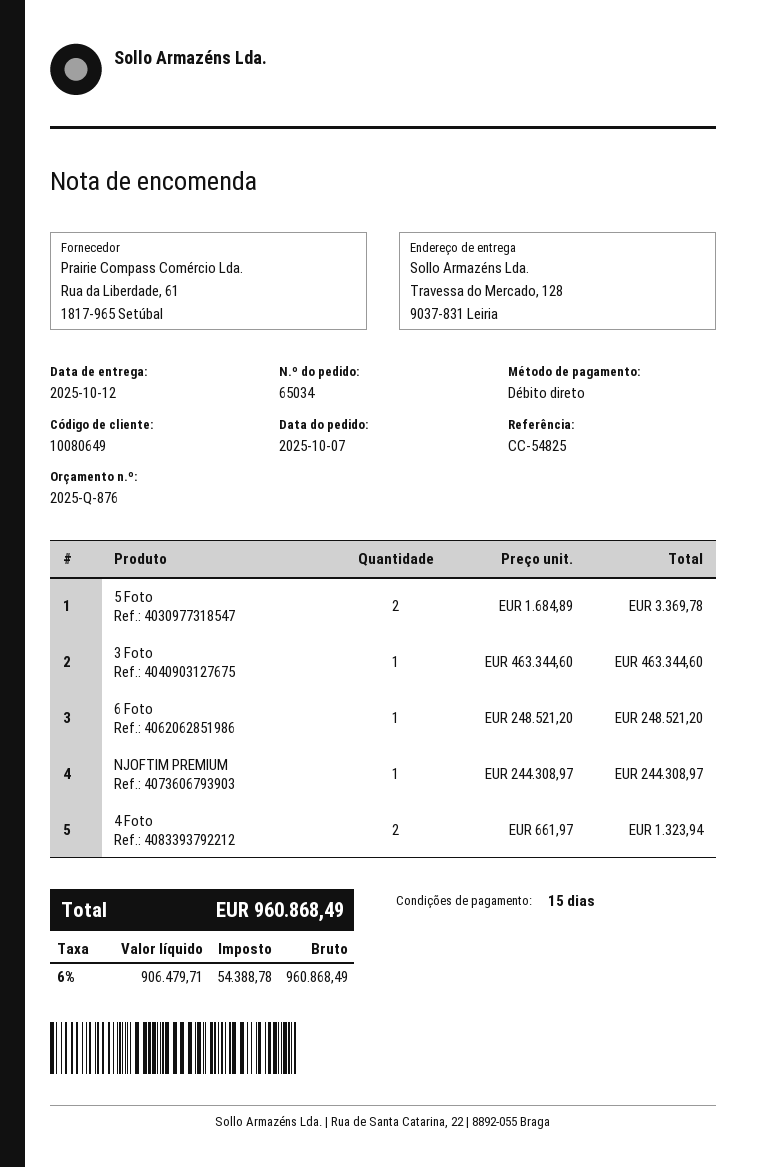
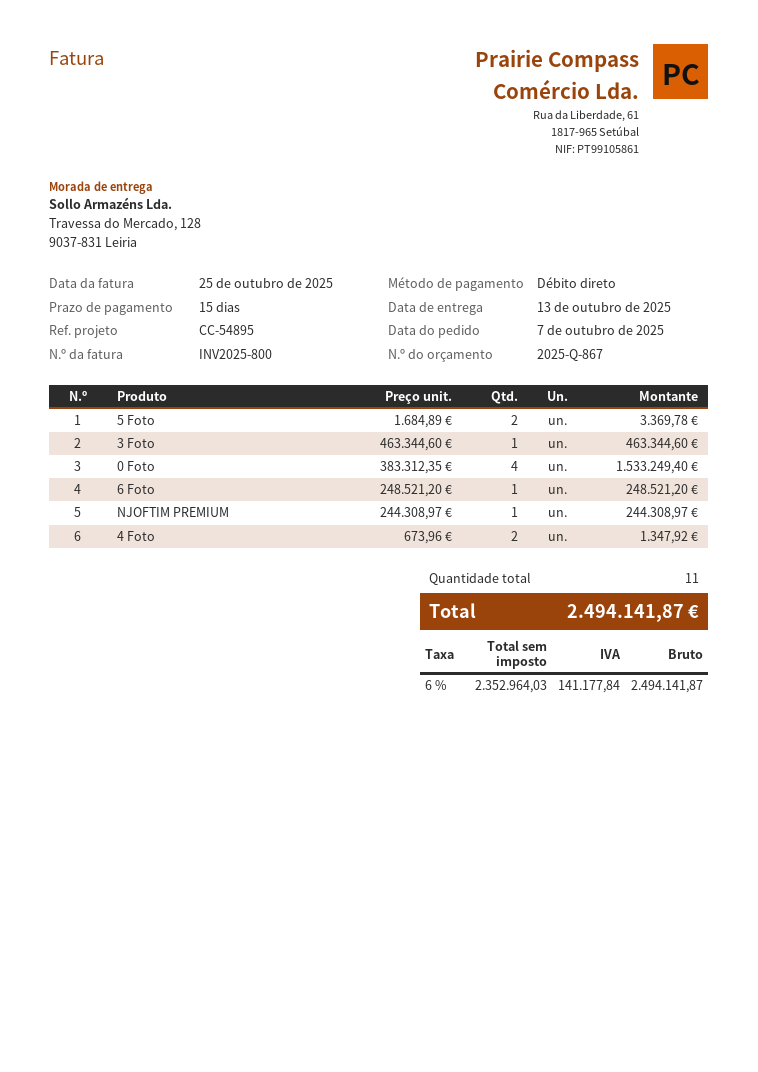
quote number: 2025-Q-876 -> 2025-Q-867
delivery date: 2025-10-12 -> 2025-10-13
reference: CC-54825 -> CC-54895
4 Foto: 2 x 661.97 = 1323.94 -> 2 x 673.96 = 1347.92
0 Foto: none -> 4 x 383312.35 = 1533249.40
net: 906479.71 -> 2352964.03
tax: 6% = 54388.78 -> 6% = 141177.84
total: 960868.49 -> 2494141.87

